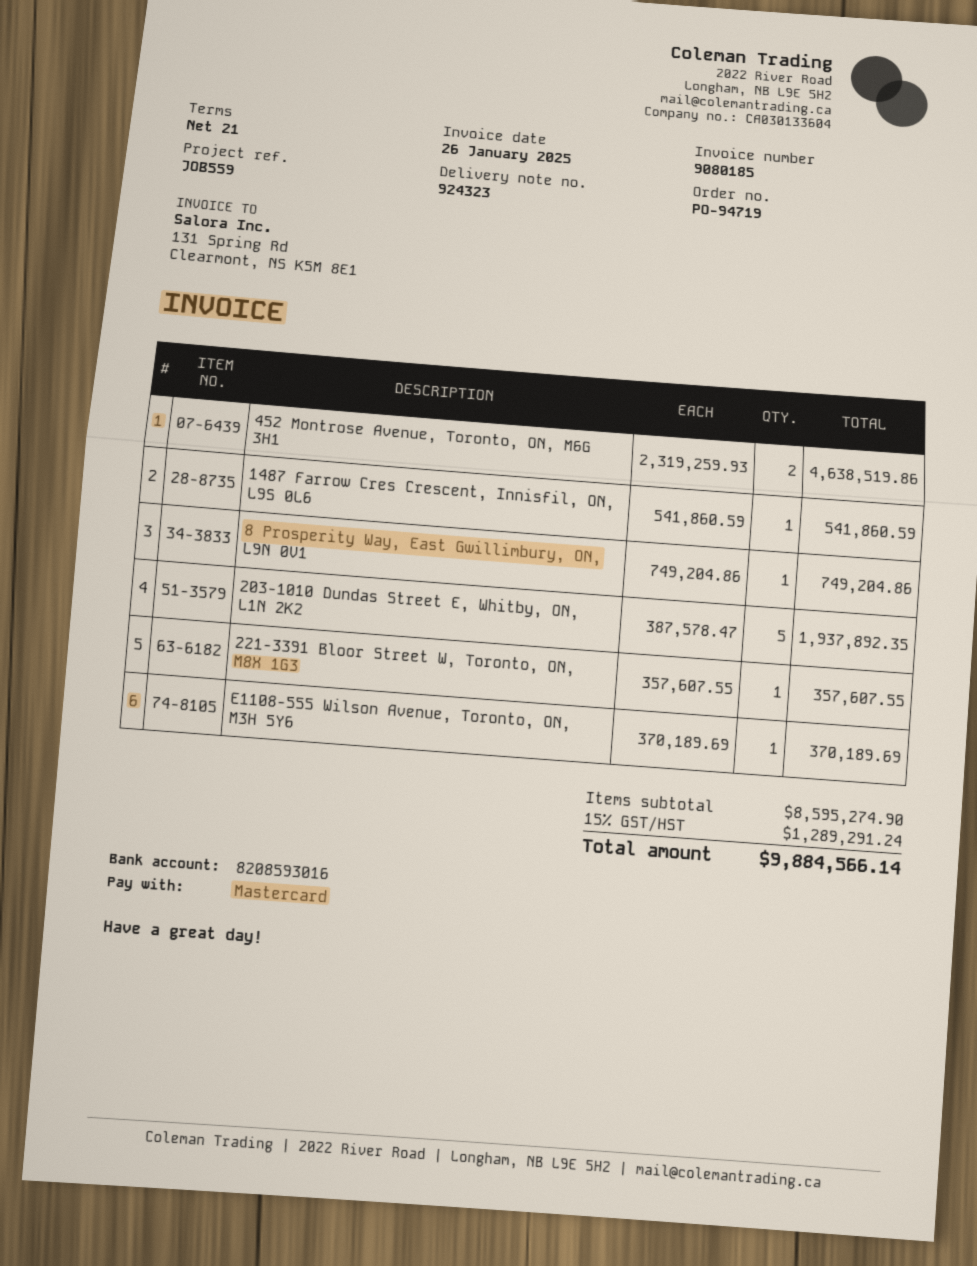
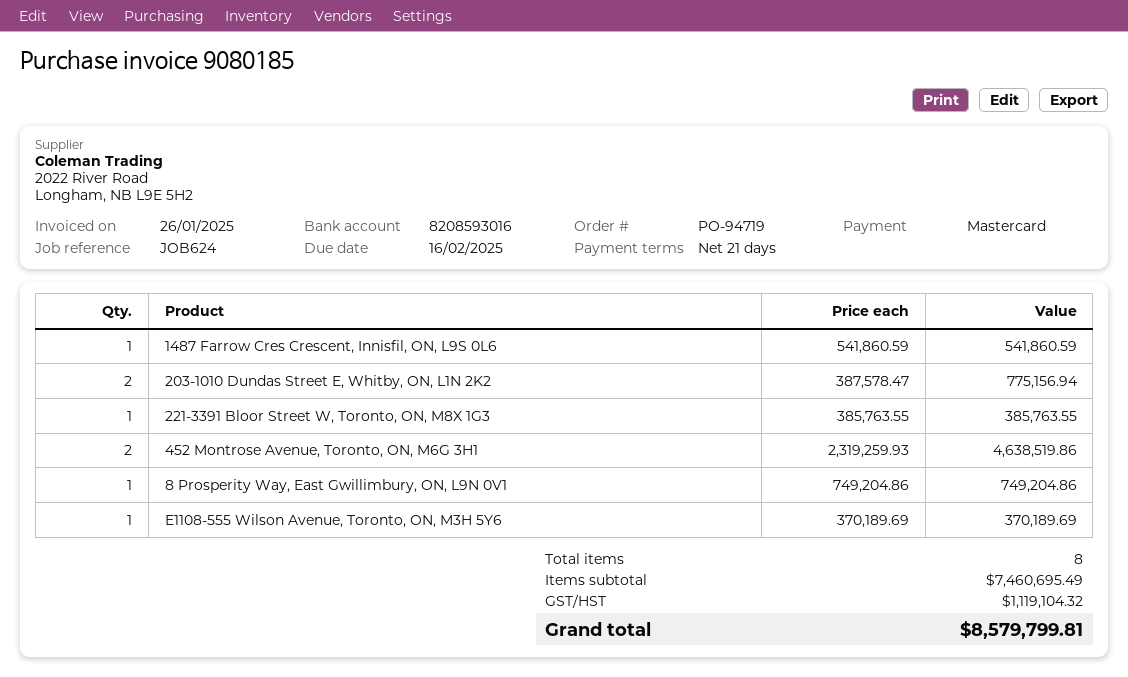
reference: JOB559 -> JOB624
203-1010 Dundas Street E, Whitby, ON, L1N 2K2: 5 x 387578.47 = 1937892.35 -> 2 x 387578.47 = 775156.94
221-3391 Bloor Street W, Toronto, ON, M8X 1G3: 1 x 357607.55 = 357607.55 -> 1 x 385763.55 = 385763.55
subtotal: 8595274.90 -> 7460695.49
tax: 1289291.24 -> 1119104.32
total: 9884566.14 -> 8579799.81

